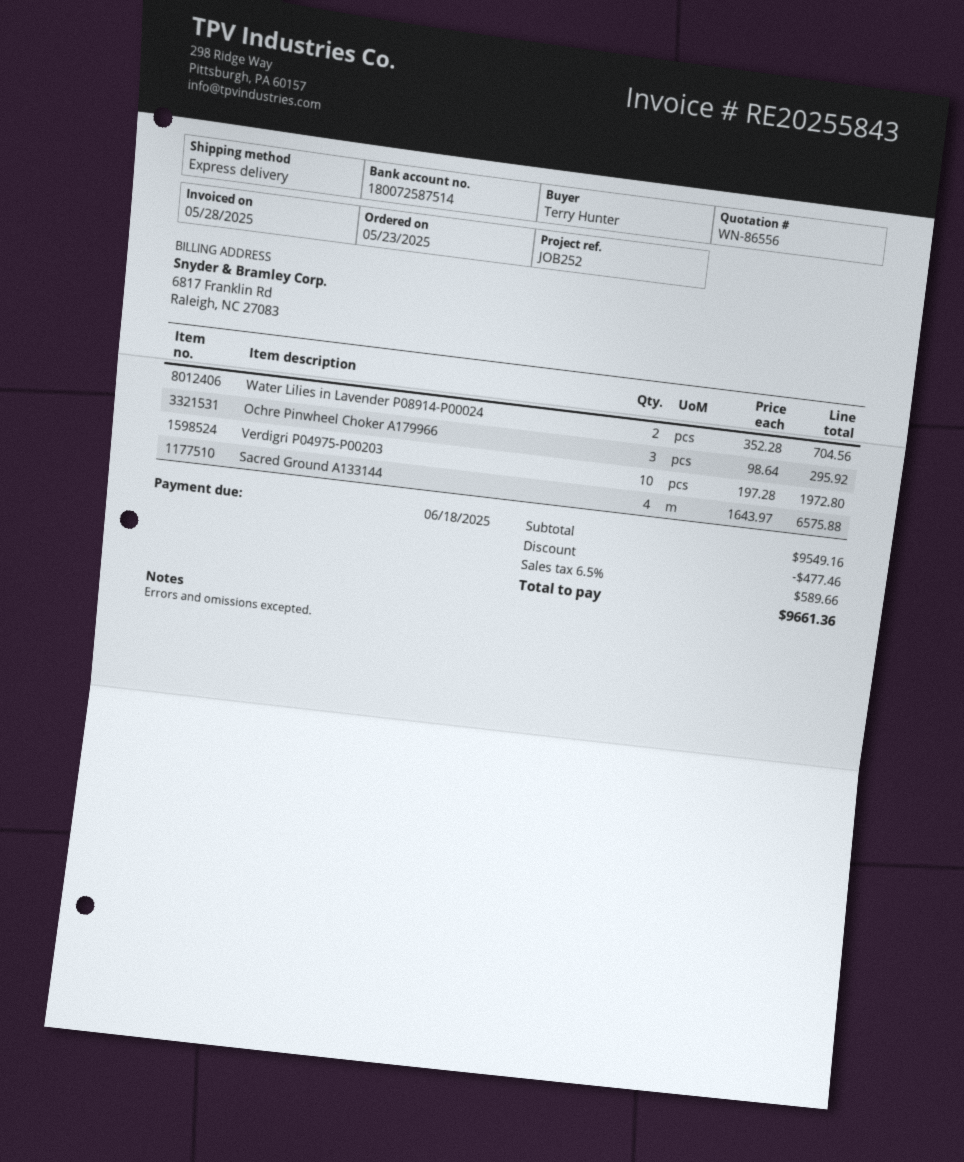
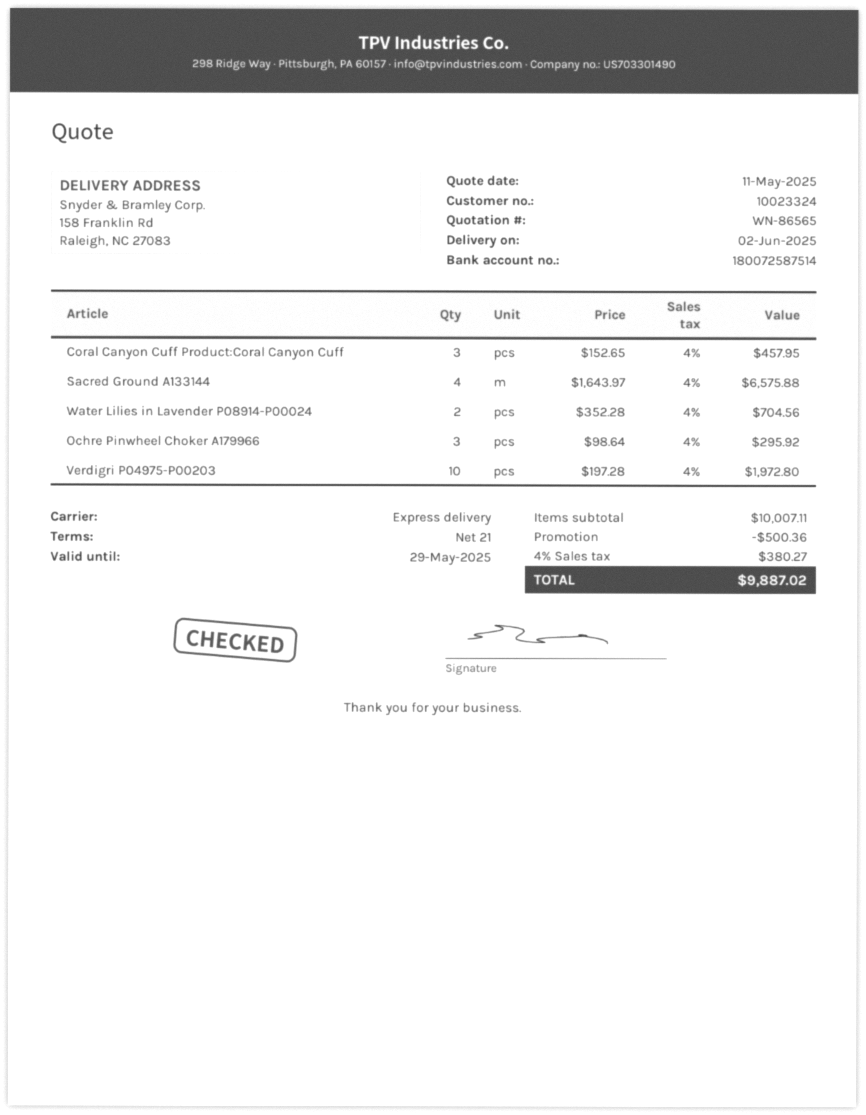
quote number: WN-86556 -> WN-86565
Coral Canyon Cuff Product:Coral Canyon Cuff: none -> 3 x 152.65 = 457.95
subtotal: 9549.16 -> 10007.11
discount: 477.46 -> 500.36
tax: 6.5% = 589.66 -> 4% = 380.27
total: 9661.36 -> 9887.02

